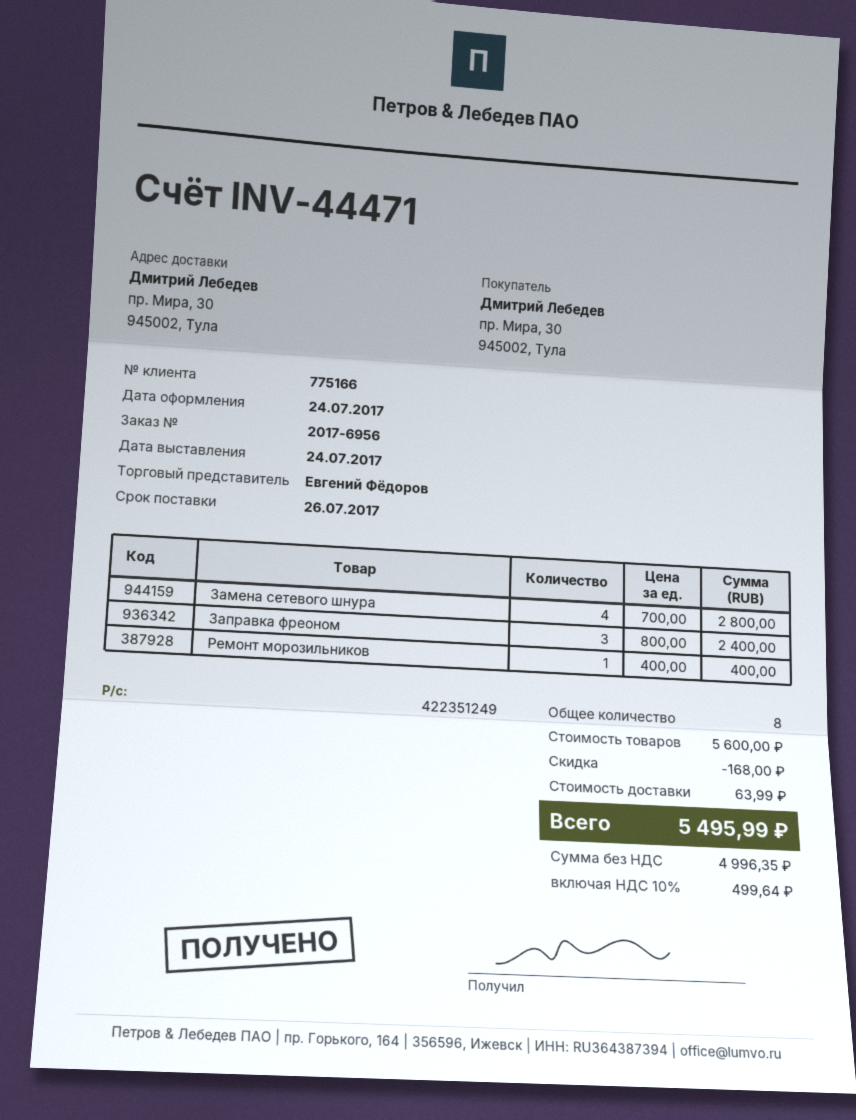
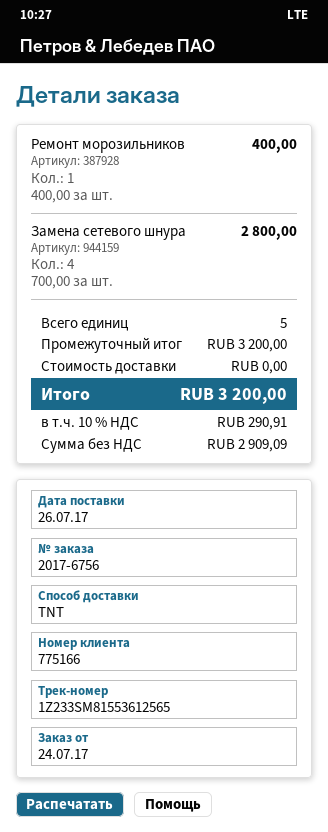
order number: 2017-6956 -> 2017-6756
Заправка фреоном: 3 x 800.00 = 2400.00 -> none
total quantity: 8 -> 5
subtotal: 5600.00 -> 3200.00
discount: 168.00 -> none
shipping: 63.99 -> 0.00
net: 4996.35 -> 2909.09
tax: 10% = 499.64 -> 10% = 290.91
total: 5495.99 -> 3200.00

